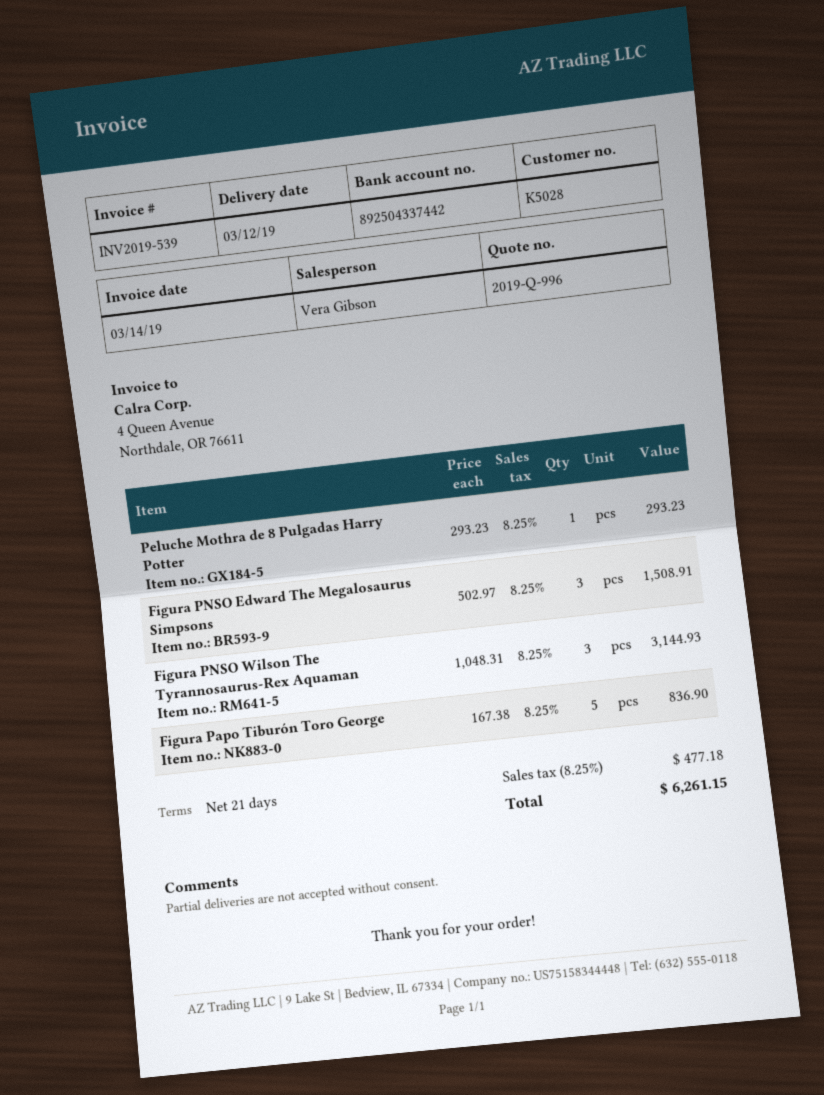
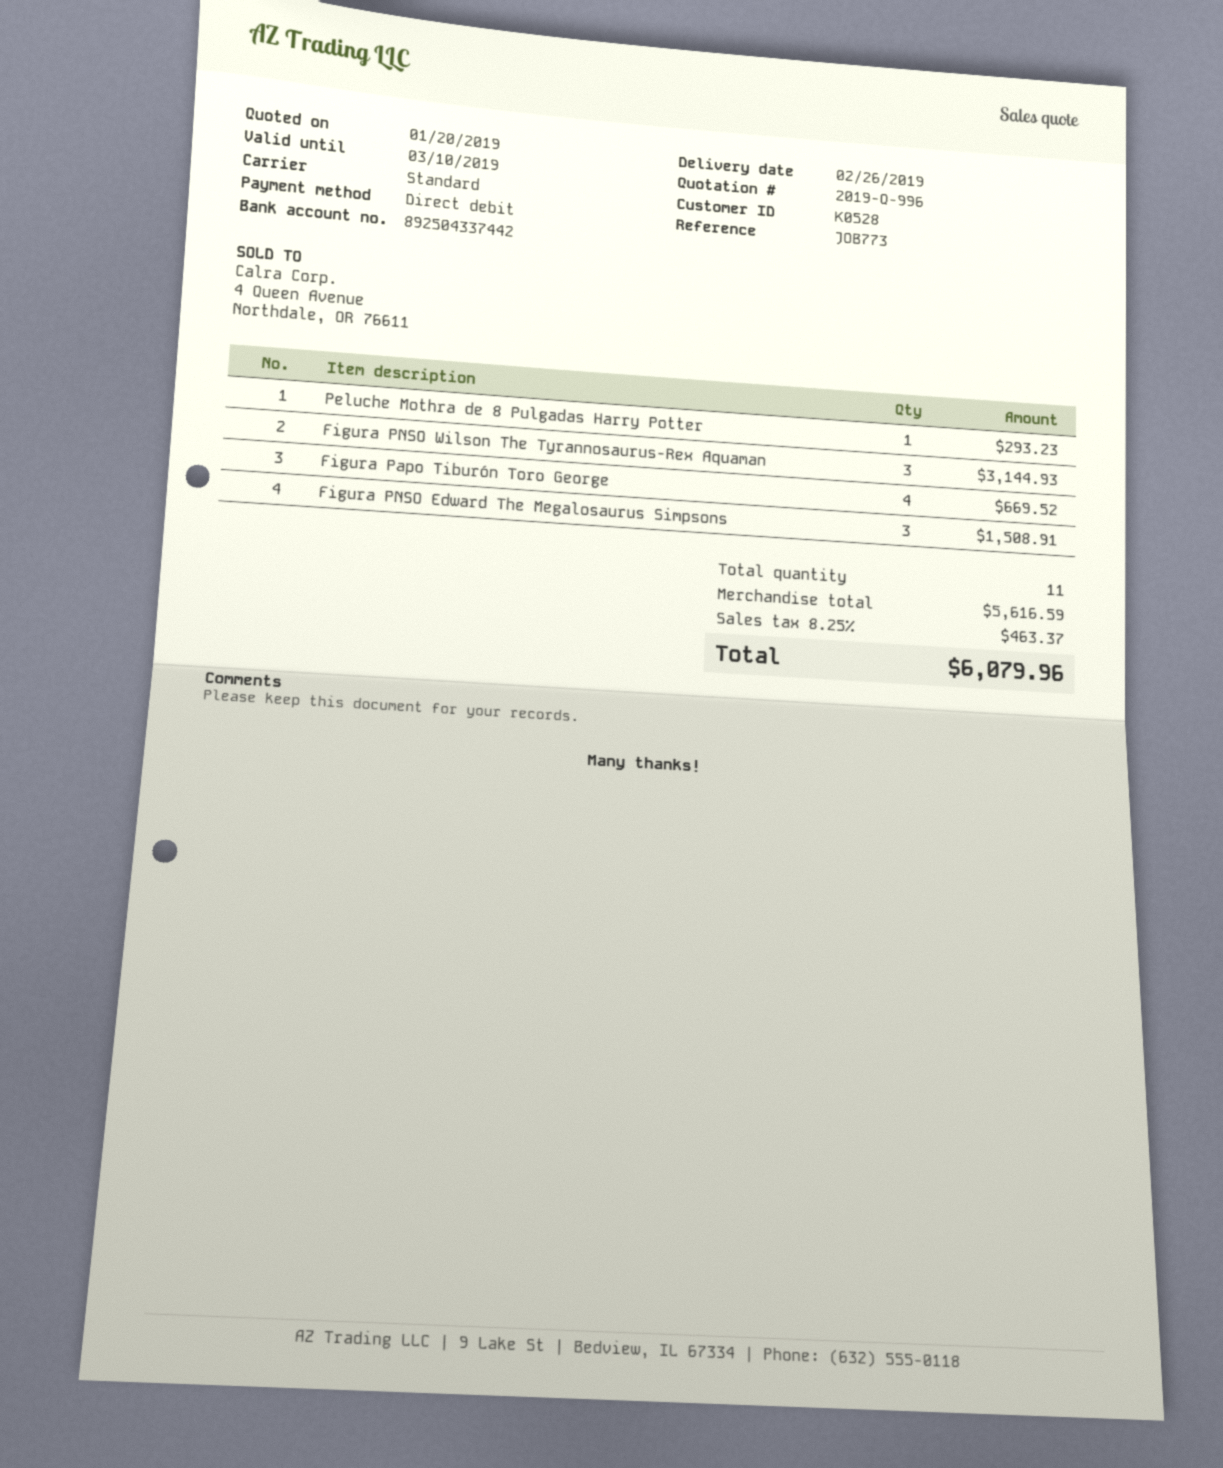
delivery date: 2019-03-12 -> 2019-02-26
customer number: K5028 -> K0528
Figura Papo Tiburón Toro George: 5 for 836.90 -> 4 for 669.52
tax: 8.25% = 477.18 -> 8.25% = 463.37
total: 6261.15 -> 6079.96

